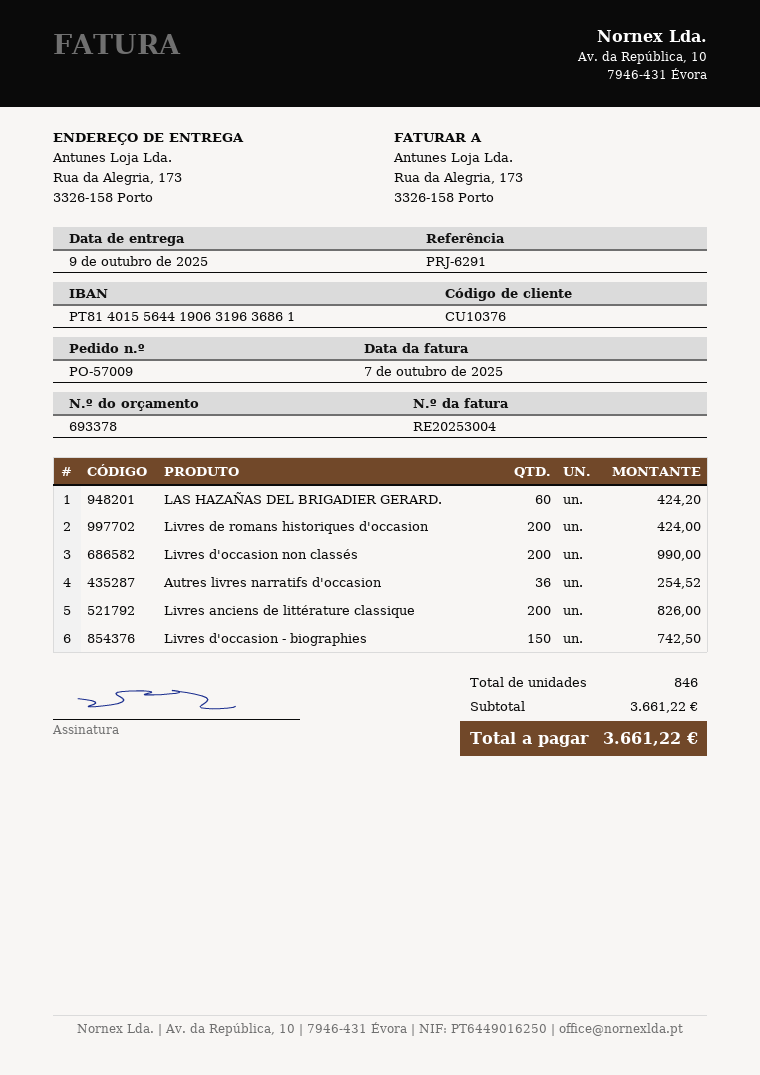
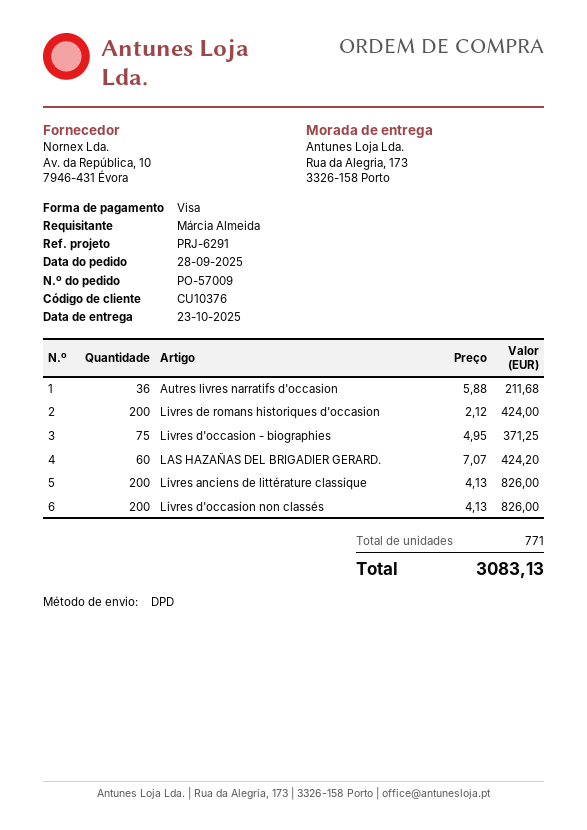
delivery date: 2025-10-09 -> 2025-10-23
Livres d'occasion non classés: 200 for 990.00 -> 200 for 826.00
Autres livres narratifs d'occasion: 36 for 254.52 -> 36 for 211.68
Livres d'occasion - biographies: 150 for 742.50 -> 75 for 371.25
total quantity: 846 -> 771
total: 3661.22 -> 3083.13

